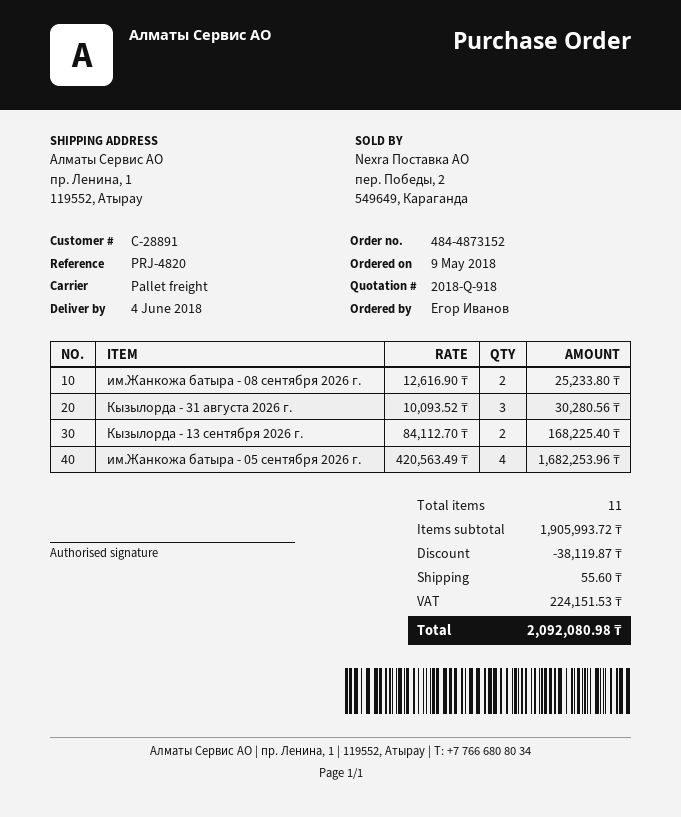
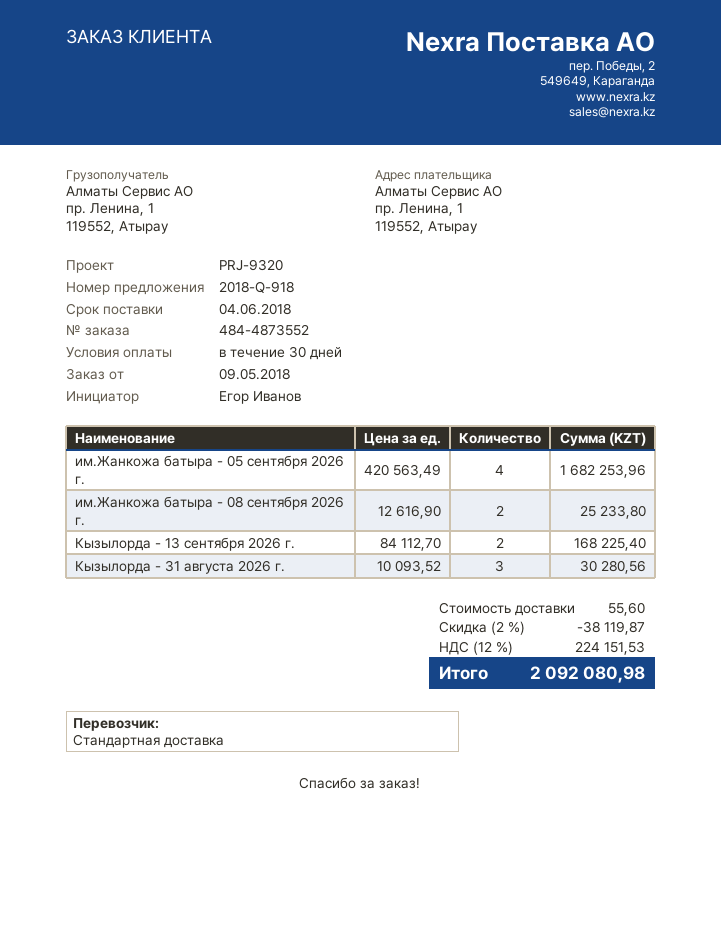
order number: 484-4873152 -> 484-4873552
reference: PRJ-4820 -> PRJ-9320
shipping method: pallet freight -> standard

